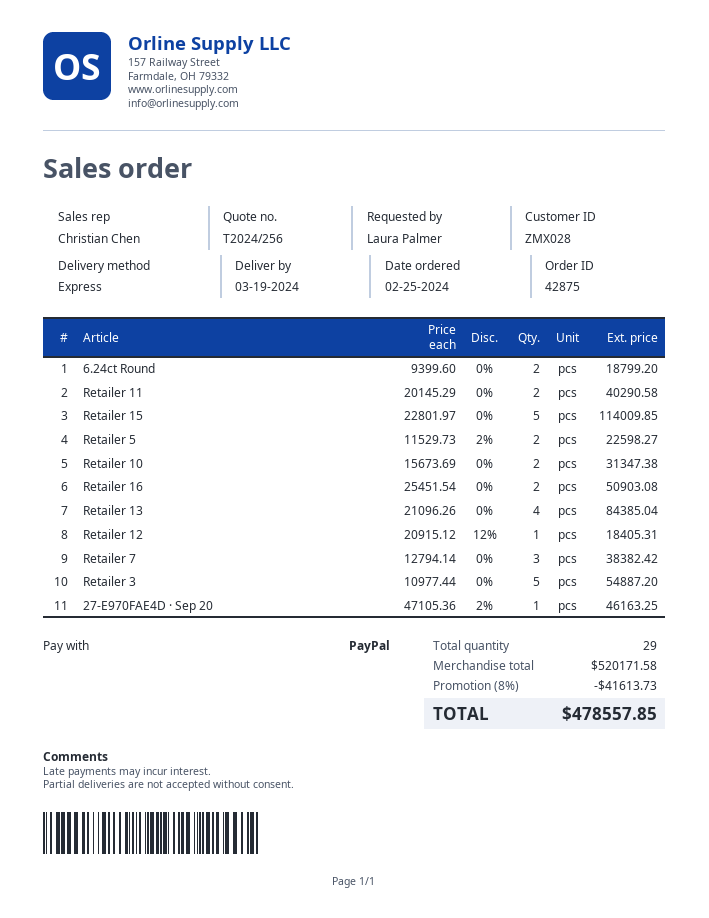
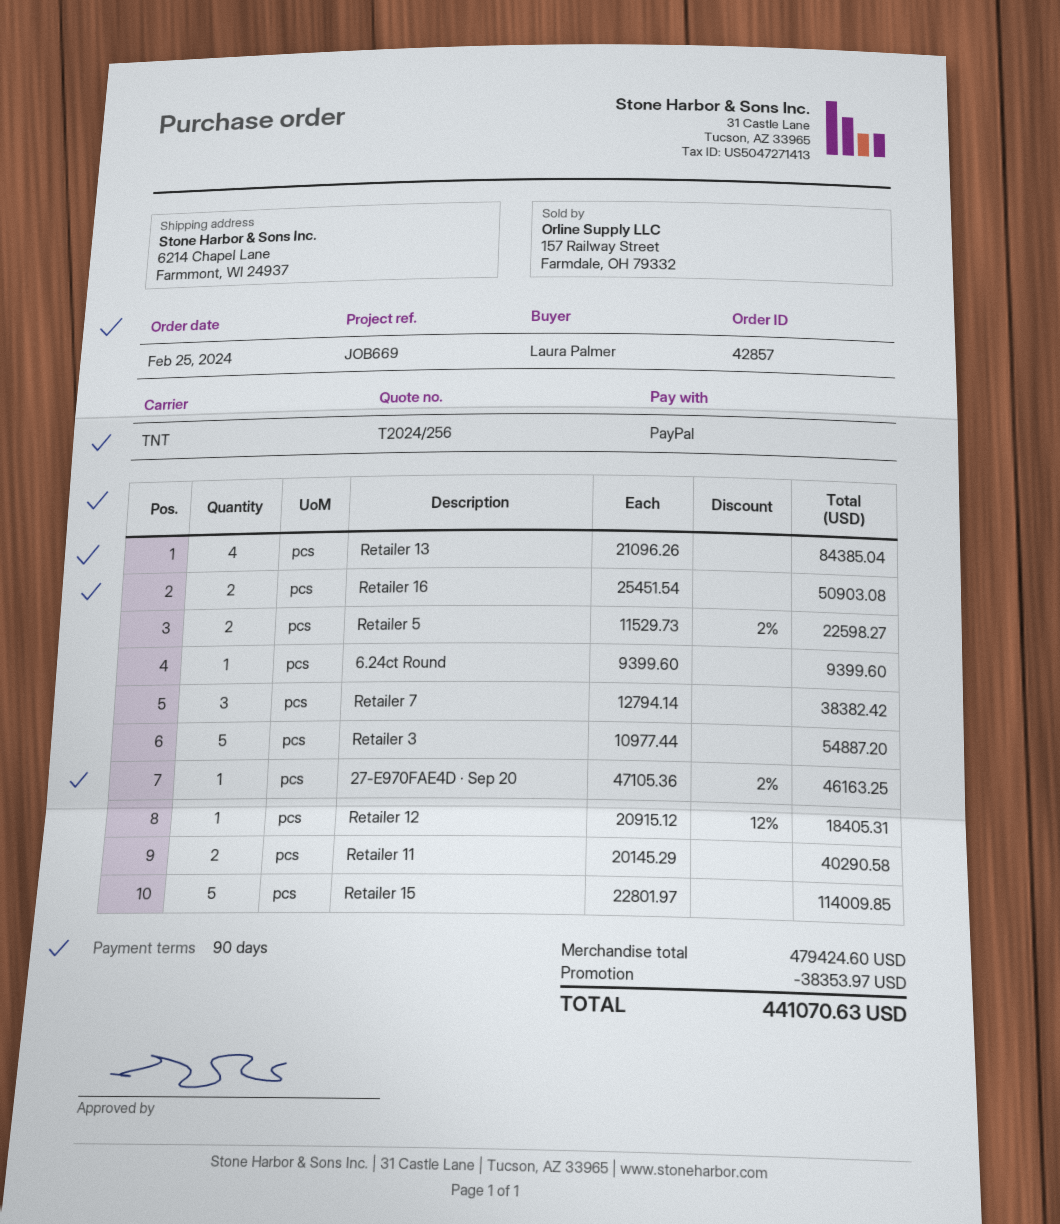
order number: 42875 -> 42857
shipping method: express -> TNT
6.24ct Round: 2 x 9399.60 = 18799.20 -> 1 x 9399.60 = 9399.60
Retailer 10: 2 x 15673.69 = 31347.38 -> none
subtotal: 520171.58 -> 479424.60
discount: 41613.73 -> 38353.97
total: 478557.85 -> 441070.63

